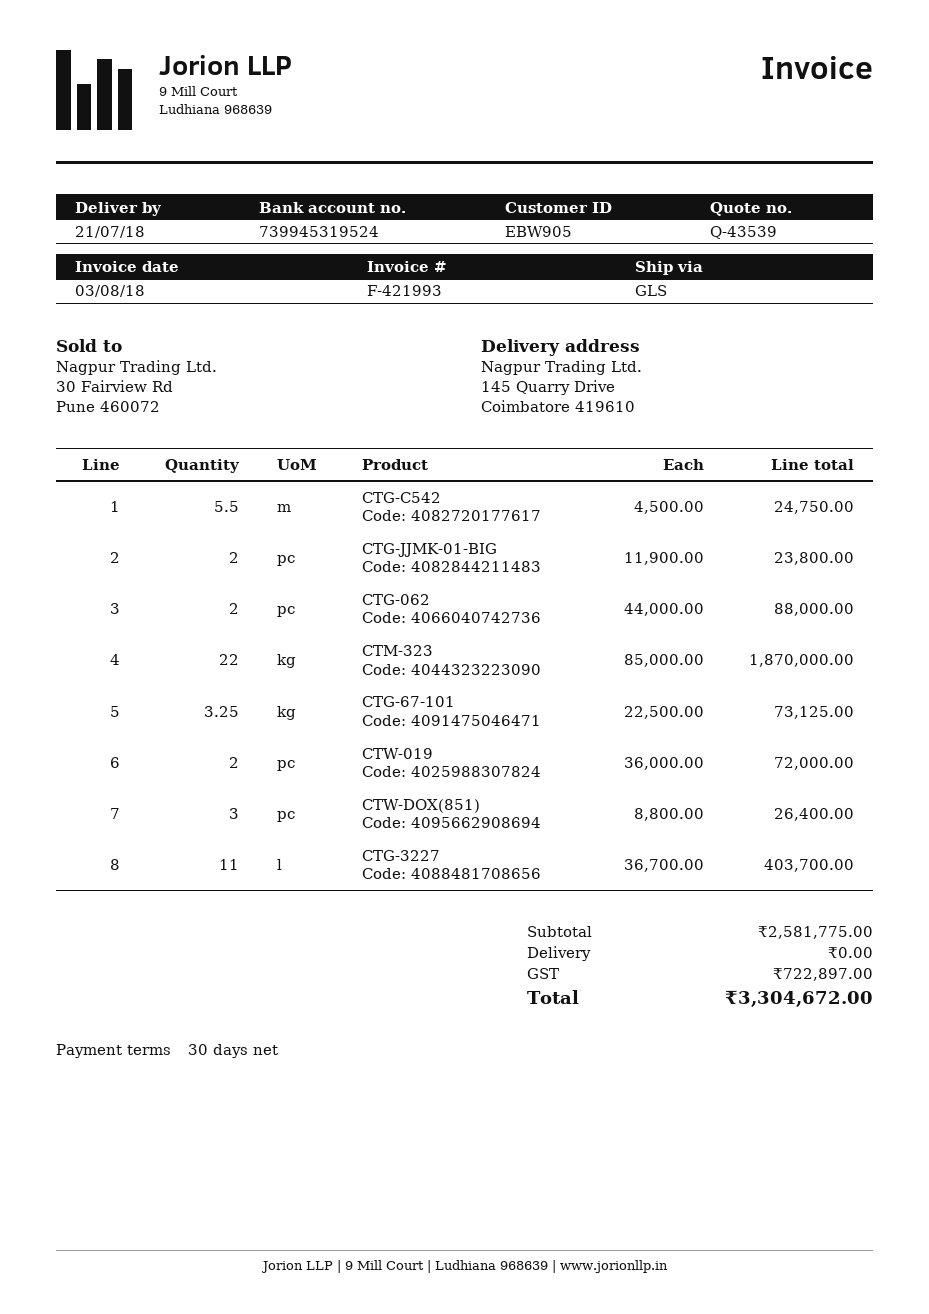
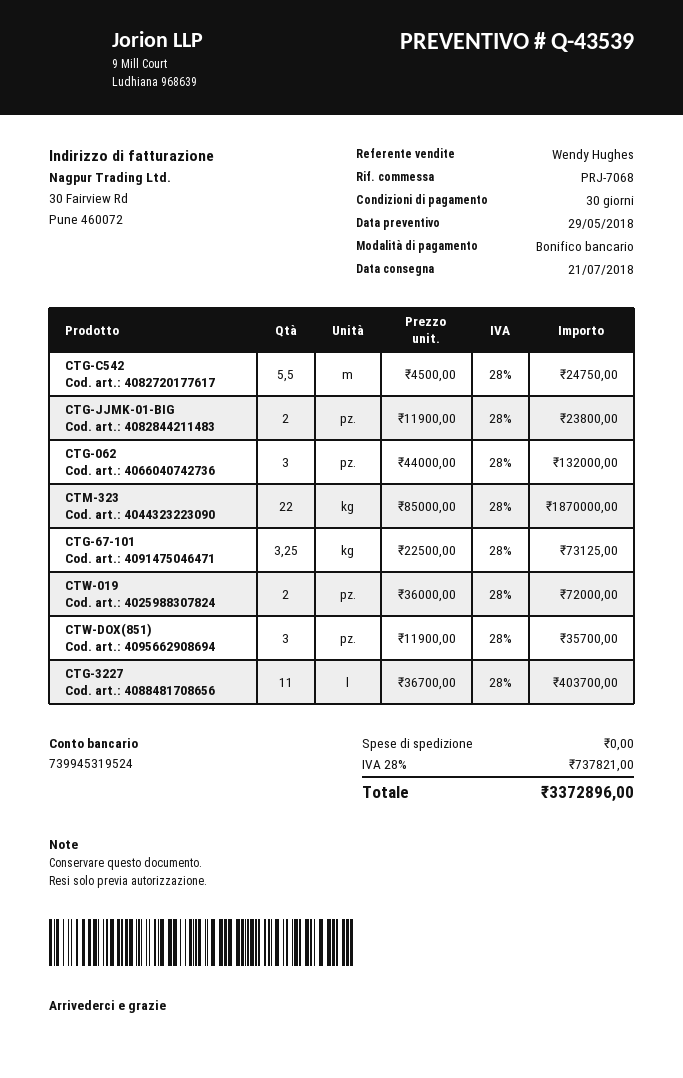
CTG-062: 2 x 44000.00 = 88000.00 -> 3 x 44000.00 = 132000.00
CTW-DOX(851): 3 x 8800.00 = 26400.00 -> 3 x 11900.00 = 35700.00
tax: 722897.00 -> 737821.00
total: 3304672.00 -> 3372896.00

